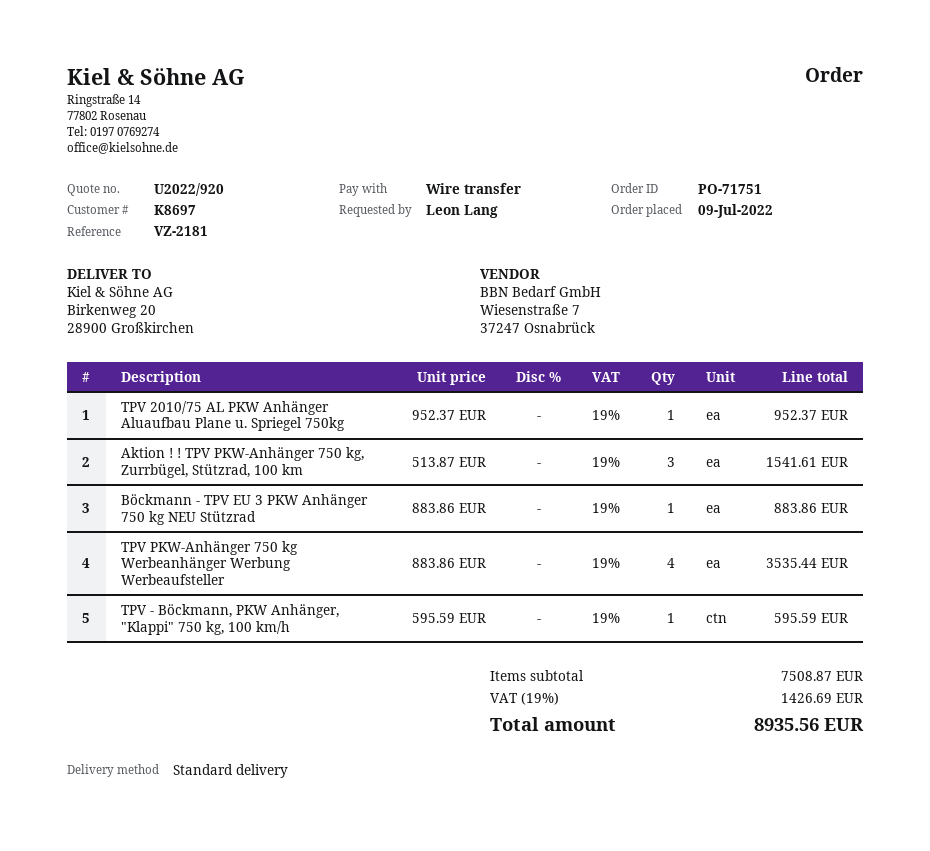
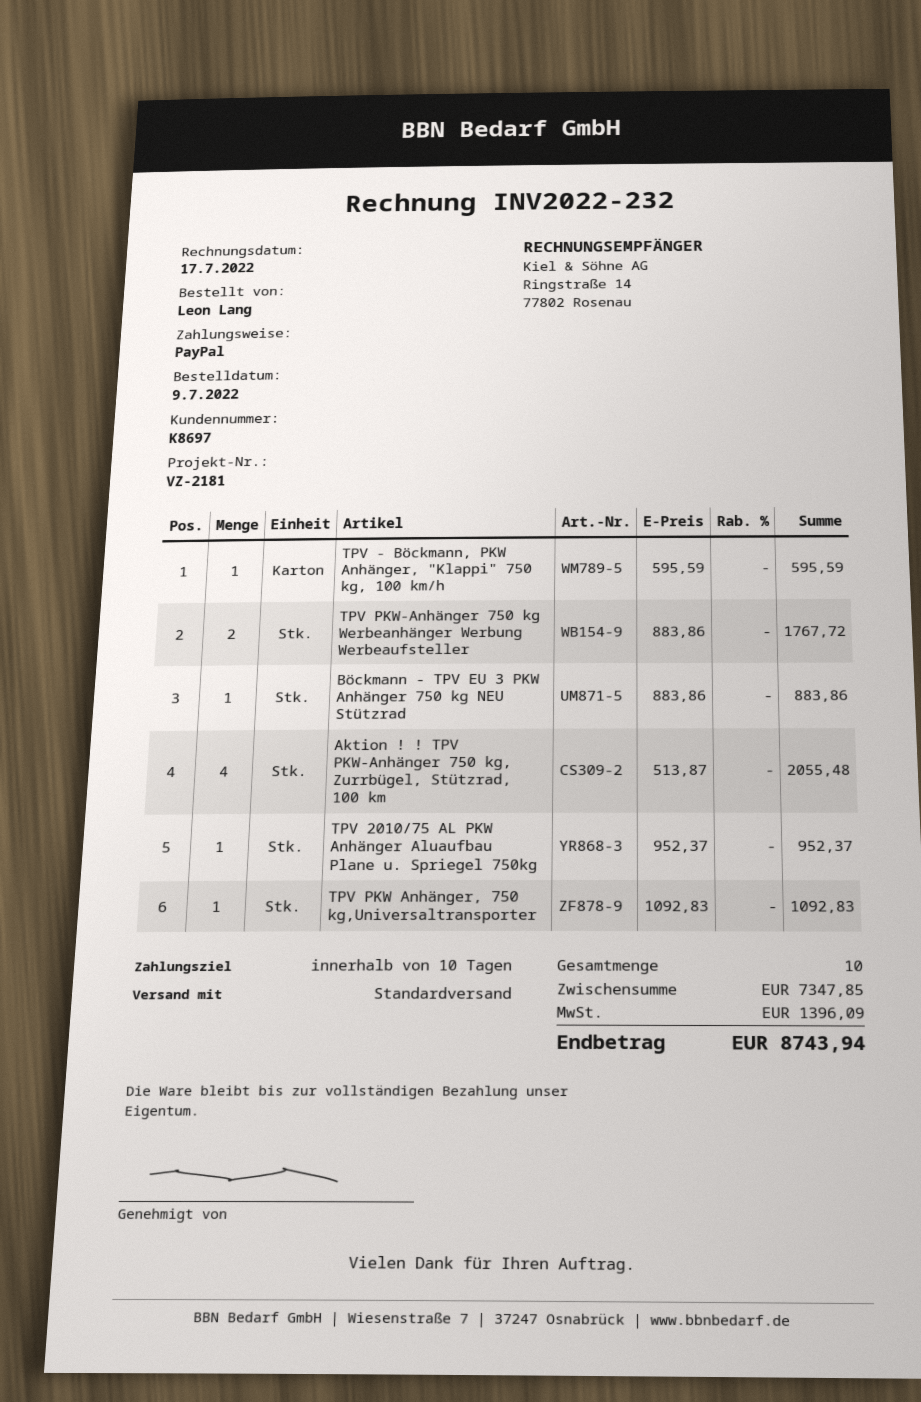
payment method: bank transfer -> PayPal
Aktion ! ! TPV PKW-Anhänger 750 kg, Zurrbügel, Stützrad, 100 km: 3 x 513.87 = 1541.61 -> 4 x 513.87 = 2055.48
TPV PKW-Anhänger 750 kg Werbeanhänger Werbung Werbeaufsteller: 4 x 883.86 = 3535.44 -> 2 x 883.86 = 1767.72
TPV PKW Anhänger, 750 kg,Universaltransporter: none -> 1 x 1092.83 = 1092.83
subtotal: 7508.87 -> 7347.85
tax: 1426.69 -> 1396.09
total: 8935.56 -> 8743.94

